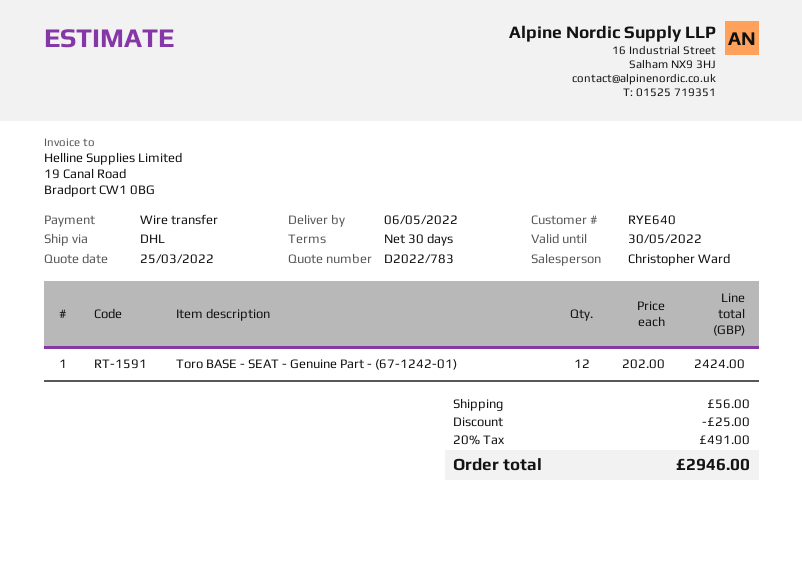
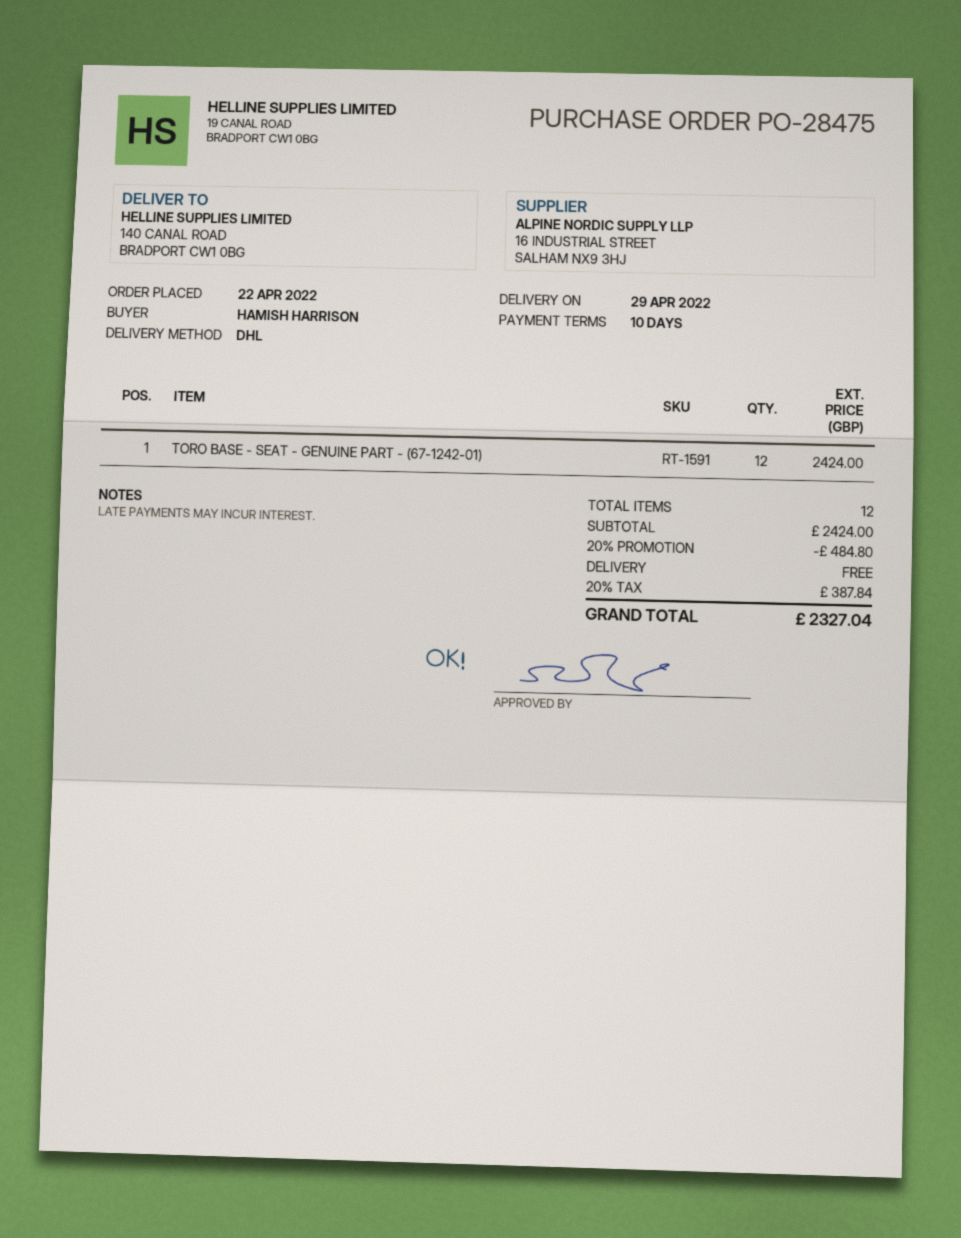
delivery date: 2022-05-06 -> 2022-04-29
payment terms: 30 days -> 10 days
discount: 25.00 -> 484.80
shipping: 56.00 -> 0.00
tax: 20% = 491.00 -> 20% = 387.84
total: 2946.00 -> 2327.04

